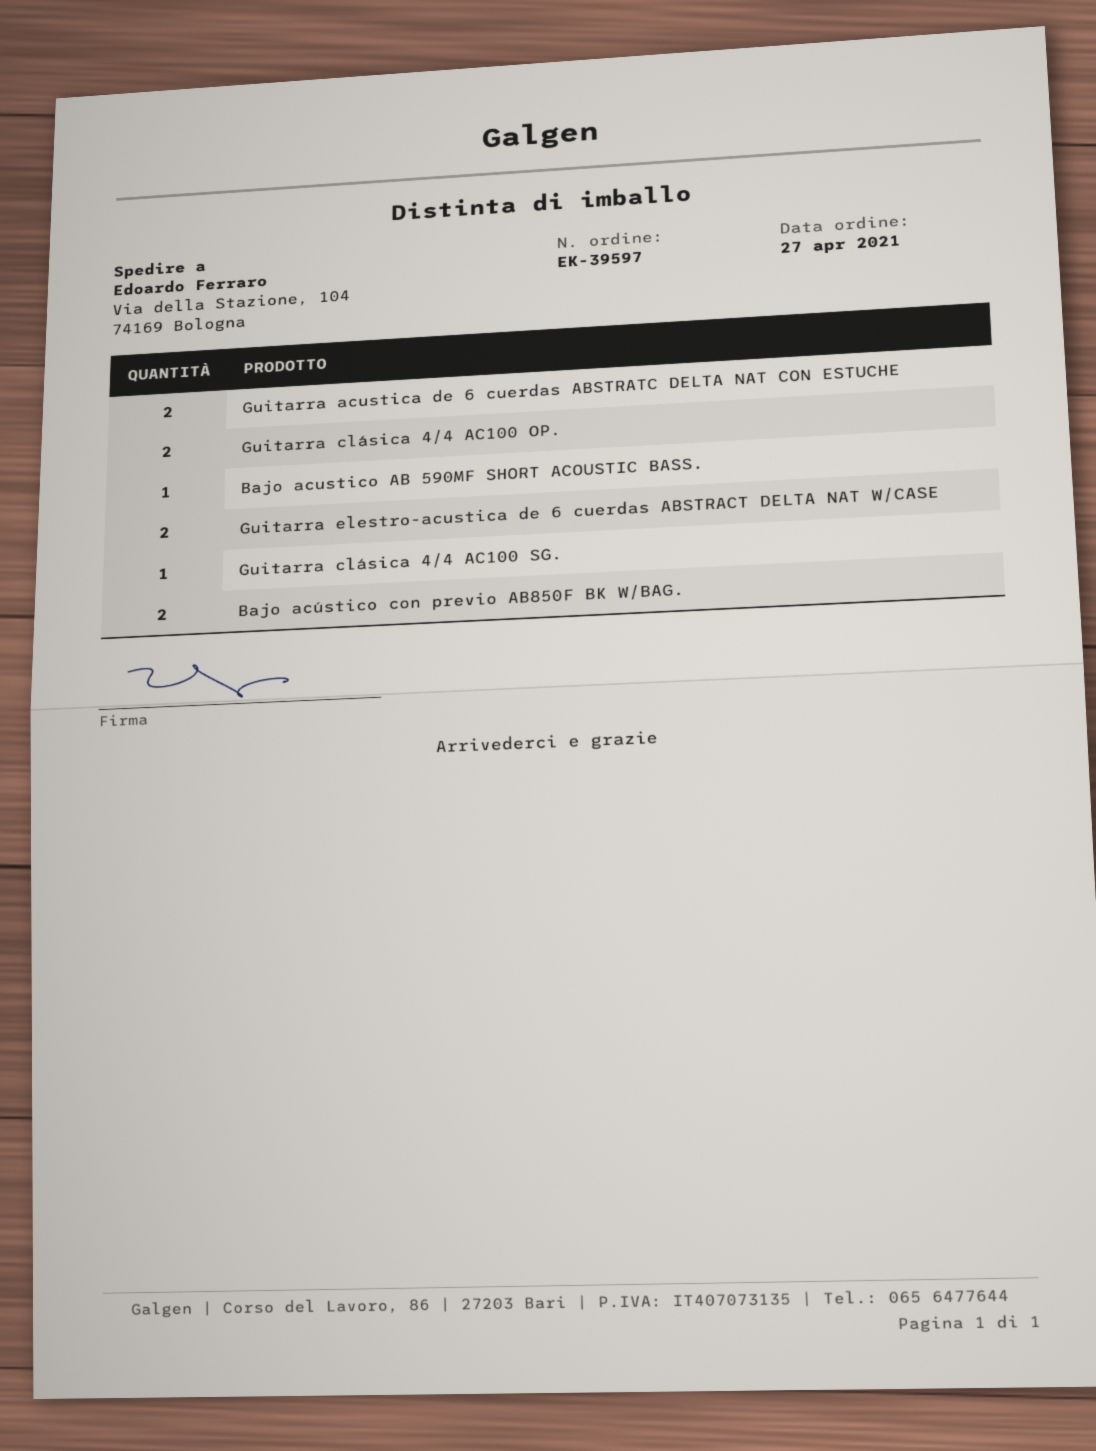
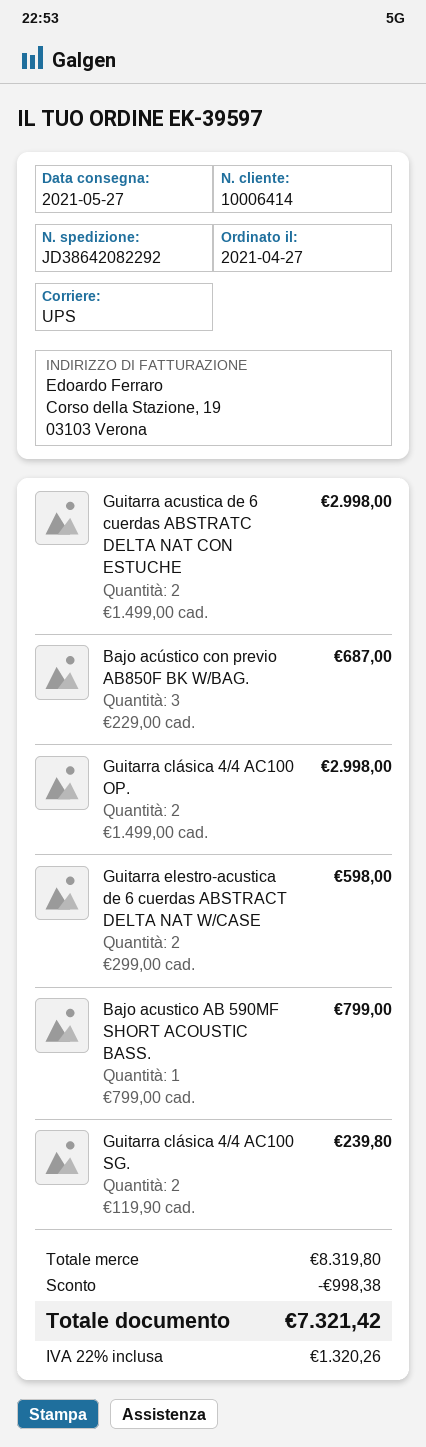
Guitarra clásica 4/4 AC100 SG.: 1 -> 2
Bajo acústico con previo AB850F BK W/BAG.: 2 -> 3

